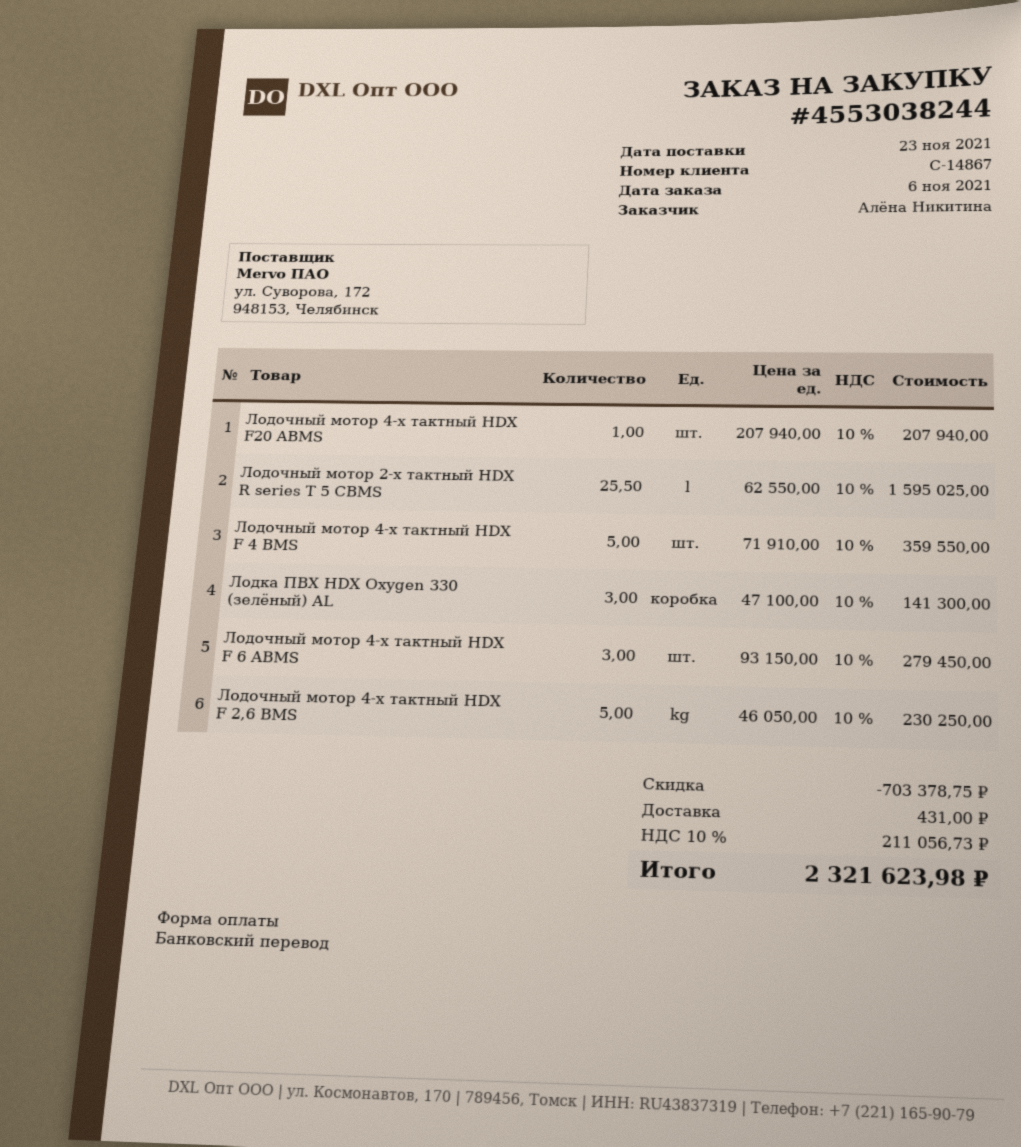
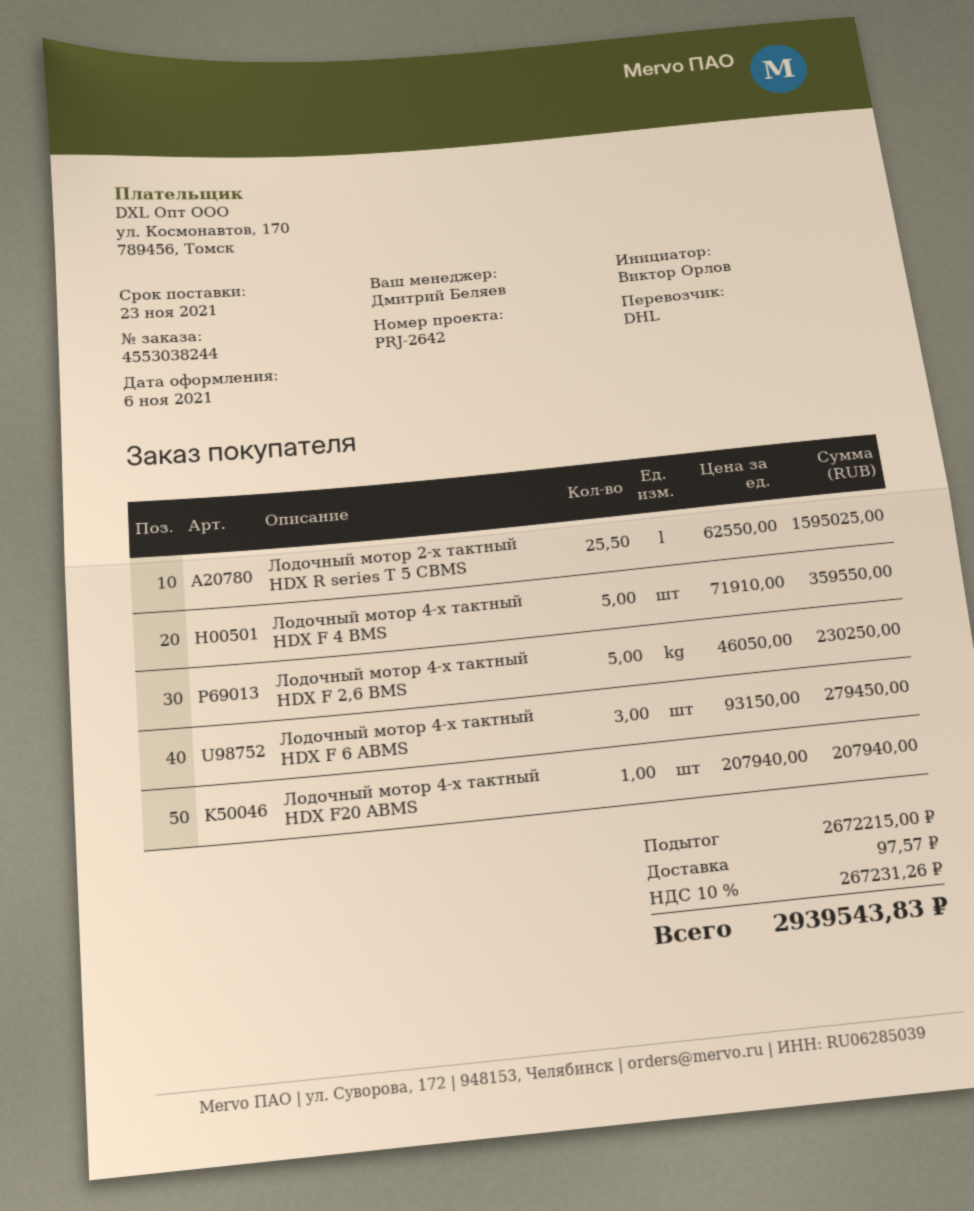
ordered by: Алёна Никитина -> Виктор Орлов
Лодка ПВХ HDX Oxygen 330 (зелёный) AL: 3 x 47100.00 = 141300.00 -> none
discount: 703378.75 -> none
shipping: 431.00 -> 97.57
tax: 10% = 211056.73 -> 10% = 267231.26
total: 2321623.98 -> 2939543.83

